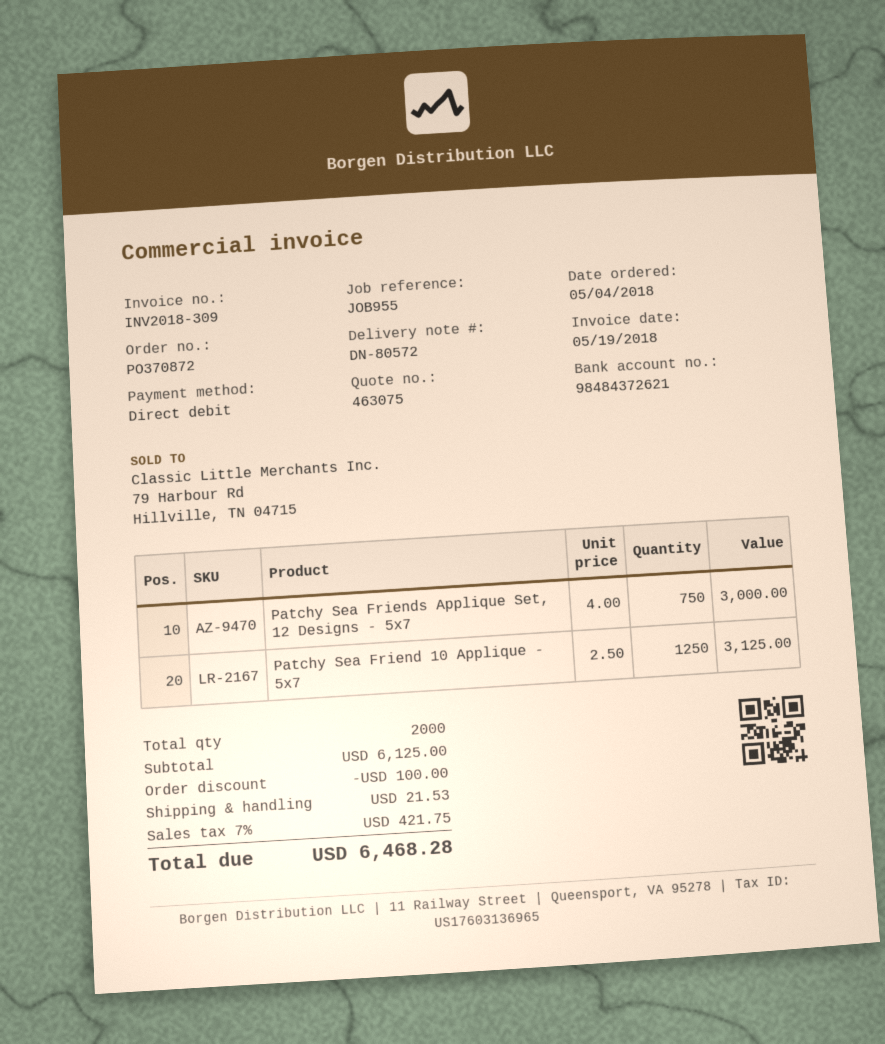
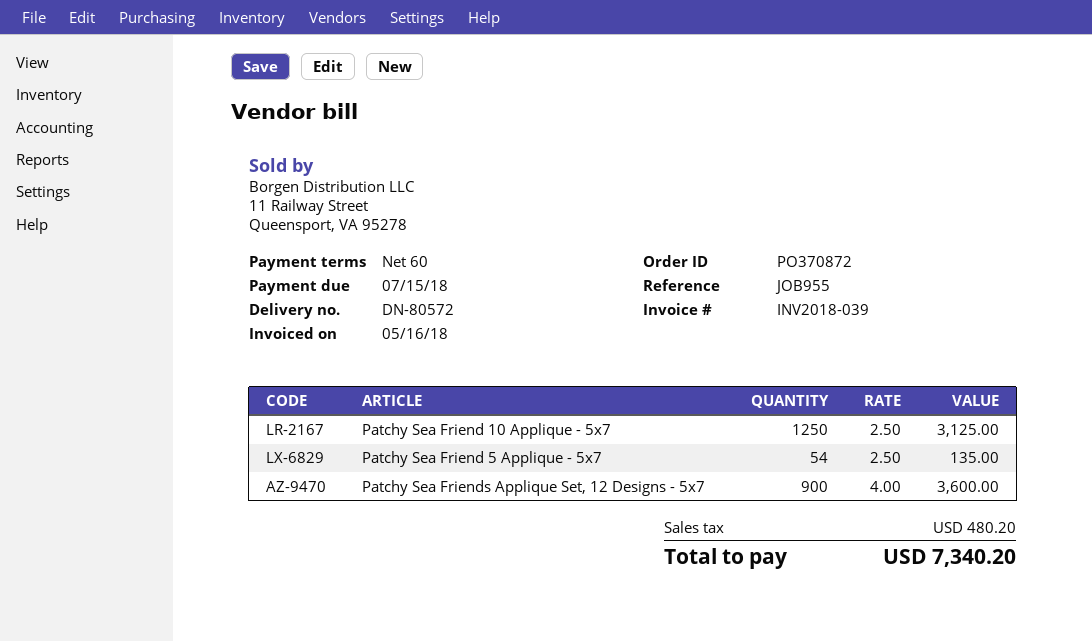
invoice number: INV2018-309 -> INV2018-039
invoice date: 2018-05-19 -> 2018-05-16
Patchy Sea Friends Applique Set, 12 Designs - 5x7: 750 x 4.00 = 3000.00 -> 900 x 4.00 = 3600.00
Patchy Sea Friend 5 Applique - 5x7: none -> 54 x 2.50 = 135.00
discount: 100.00 -> none
shipping: 21.53 -> none
tax: 421.75 -> 480.20
total: 6468.28 -> 7340.20

